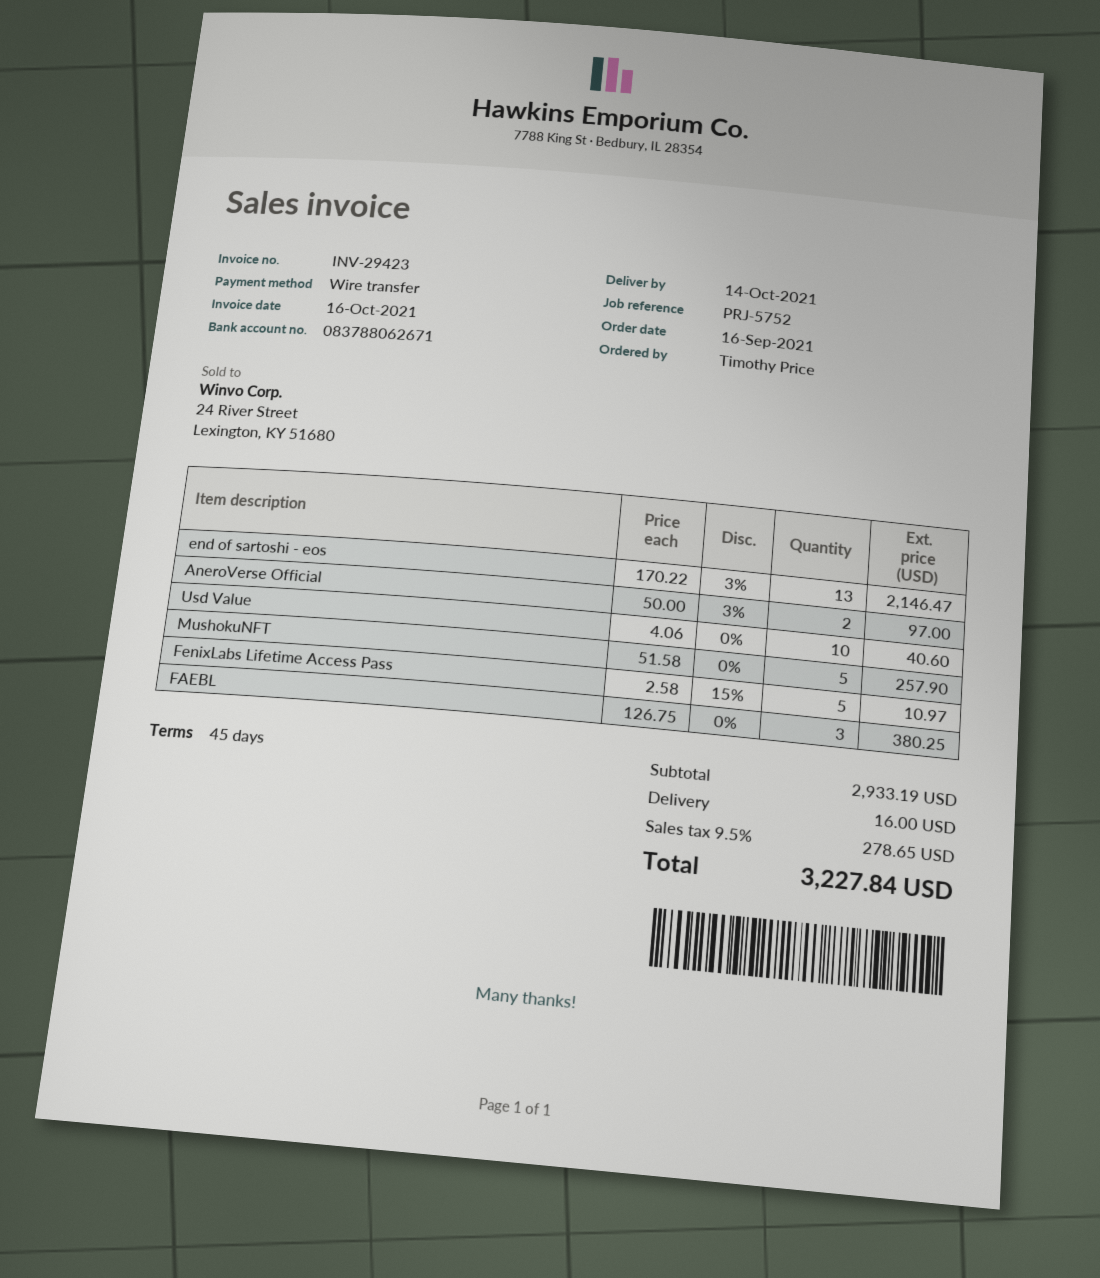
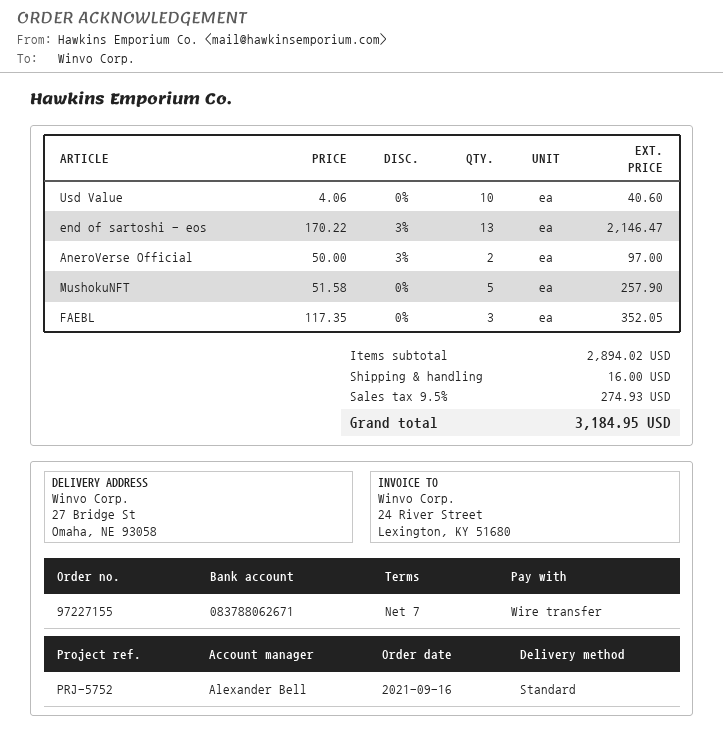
payment terms: 45 days -> 7 days
FenixLabs Lifetime Access Pass: 5 x 2.58 - 15% = 10.97 -> none
FAEBL: 3 x 126.75 = 380.25 -> 3 x 117.35 = 352.05
subtotal: 2933.19 -> 2894.02
tax: 9.5% = 278.65 -> 9.5% = 274.93
total: 3227.84 -> 3184.95

